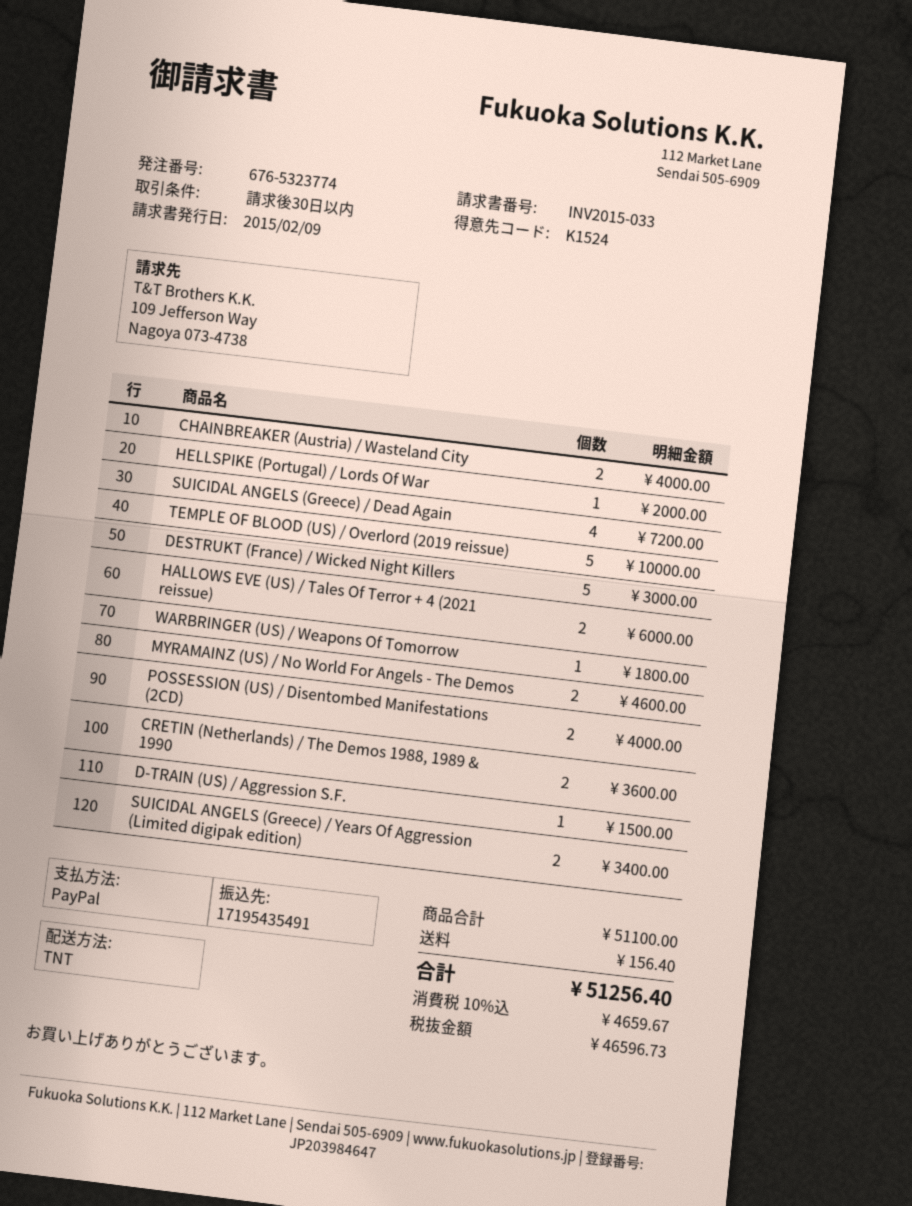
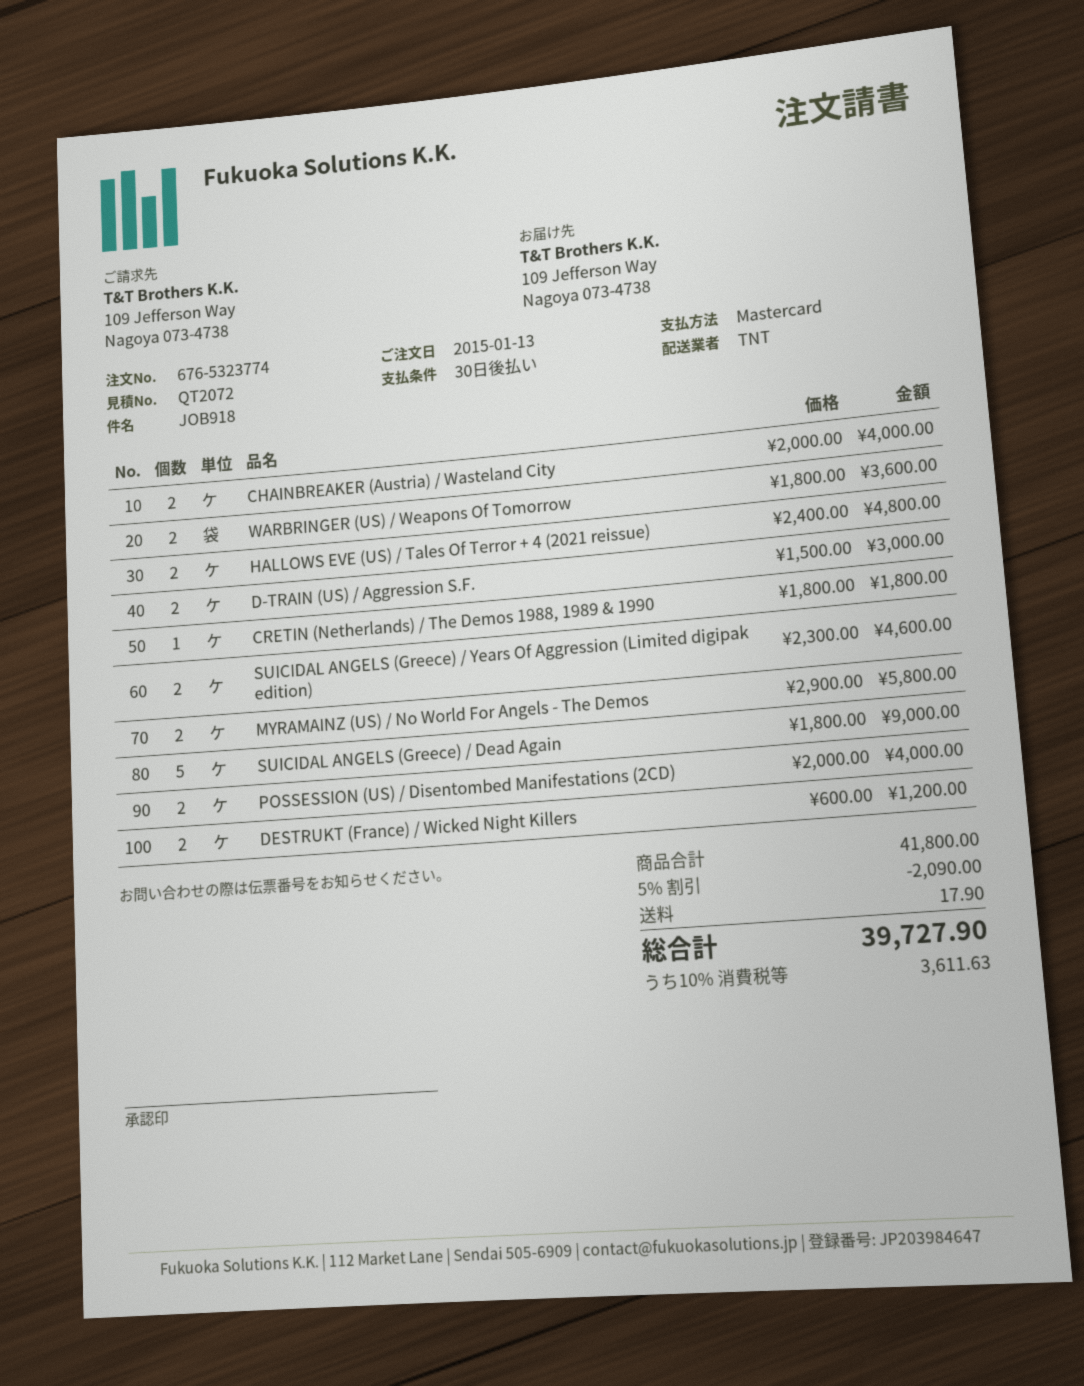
payment method: PayPal -> Mastercard
HELLSPIKE (Portugal) / Lords Of War: 1 for 2000.00 -> none
SUICIDAL ANGELS (Greece) / Dead Again: 4 for 7200.00 -> 5 for 9000.00
TEMPLE OF BLOOD (US) / Overlord (2019 reissue): 5 for 10000.00 -> none
DESTRUKT (France) / Wicked Night Killers: 5 for 3000.00 -> 2 for 1200.00
HALLOWS EVE (US) / Tales Of Terror + 4 (2021 reissue): 2 for 6000.00 -> 2 for 4800.00
WARBRINGER (US) / Weapons Of Tomorrow: 1 for 1800.00 -> 2 for 3600.00
MYRAMAINZ (US) / No World For Angels - The Demos: 2 for 4600.00 -> 2 for 5800.00
CRETIN (Netherlands) / The Demos 1988, 1989 & 1990: 2 for 3600.00 -> 1 for 1800.00
D-TRAIN (US) / Aggression S.F.: 1 for 1500.00 -> 2 for 3000.00
SUICIDAL ANGELS (Greece) / Years Of Aggression (Limited digipak edition): 2 for 3400.00 -> 2 for 4600.00
subtotal: 51100.00 -> 41800.00
discount: none -> 5% = 2090.00
shipping: 156.40 -> 17.90
tax: 10% = 4659.67 -> 10% = 3611.63
total: 51256.40 -> 39727.90

